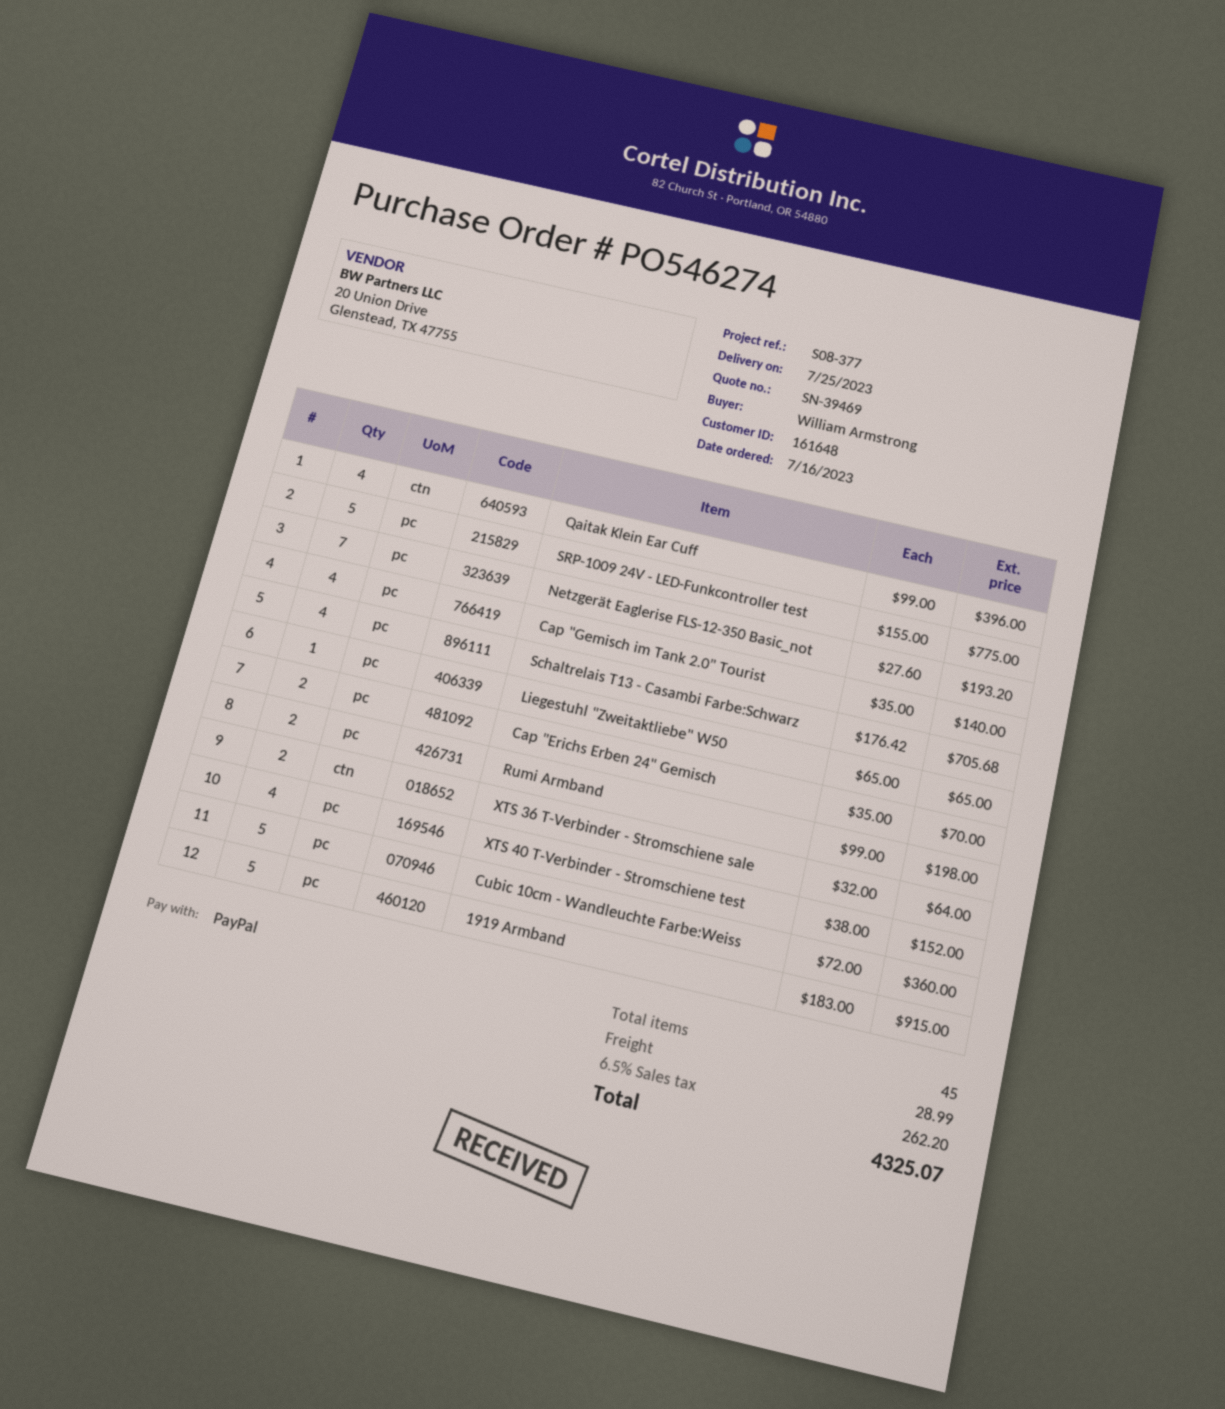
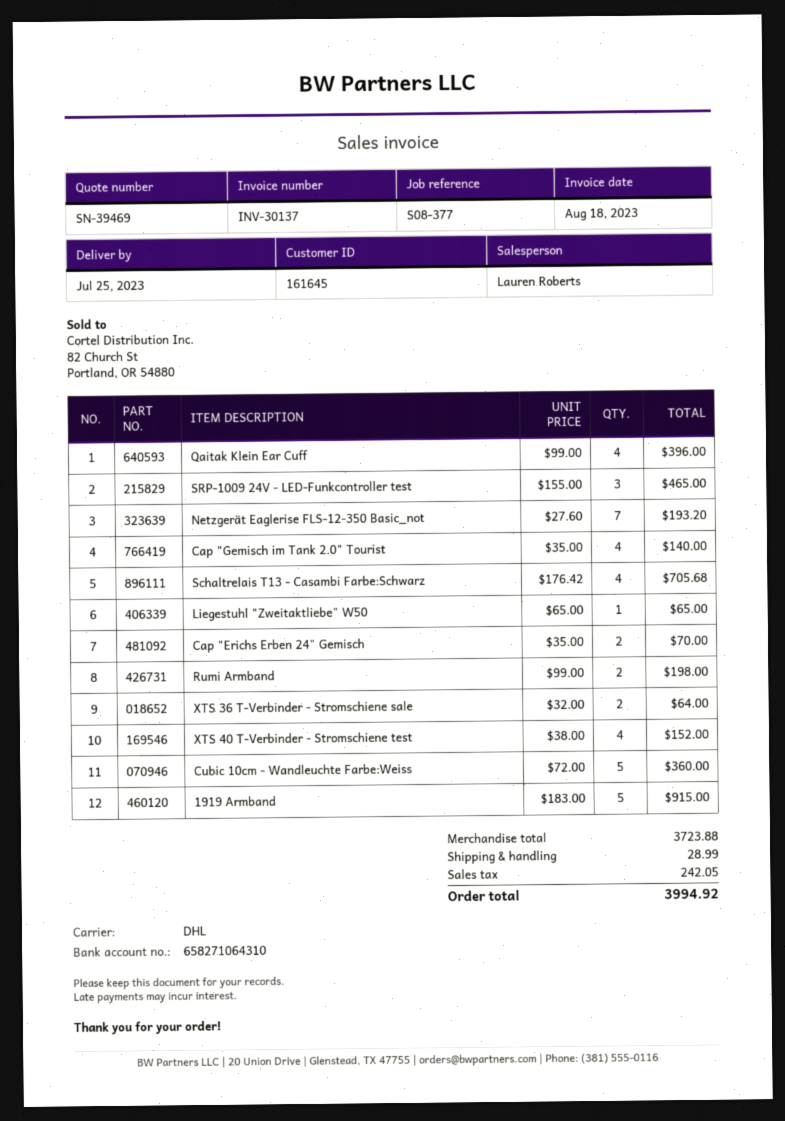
customer number: 161648 -> 161645
SRP-1009 24V - LED-Funkcontroller test: 5 x 155.00 = 775.00 -> 3 x 155.00 = 465.00
tax: 262.20 -> 242.05
total: 4325.07 -> 3994.92

